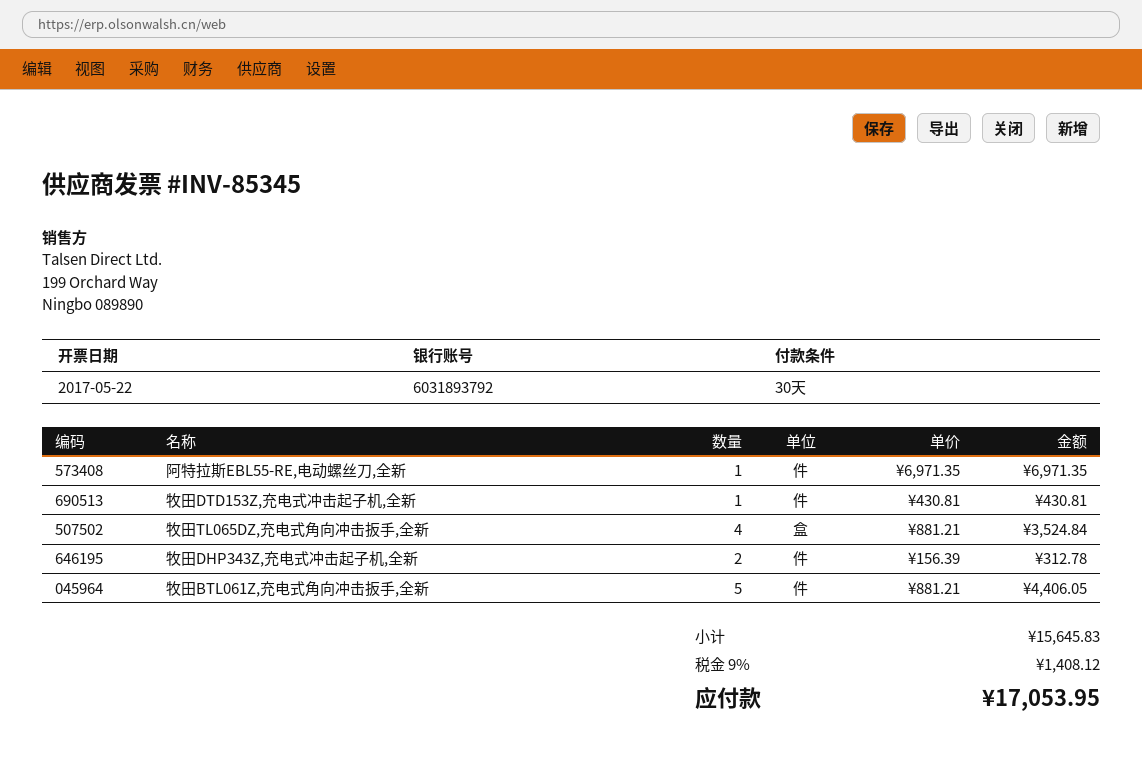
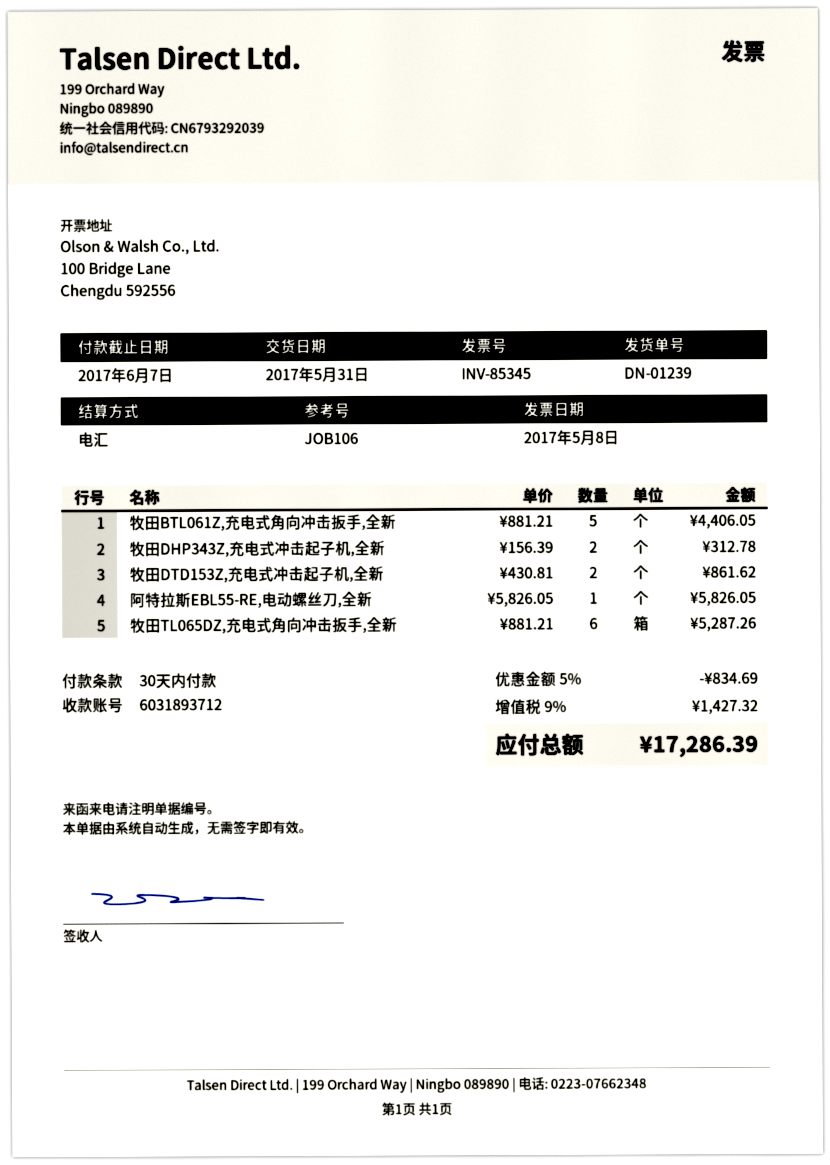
invoice date: 2017-05-22 -> 2017-05-08
bank account: 6031893792 -> 6031893712
阿特拉斯EBL55-RE,电动螺丝刀,全新: 1 x 6971.35 = 6971.35 -> 1 x 5826.05 = 5826.05
牧田DTD153Z,充电式冲击起子机,全新: 1 x 430.81 = 430.81 -> 2 x 430.81 = 861.62
牧田TL065DZ,充电式角向冲击扳手,全新: 4 x 881.21 = 3524.84 -> 6 x 881.21 = 5287.26
discount: none -> 5% = 834.69
tax: 9% = 1408.12 -> 9% = 1427.32
total: 17053.95 -> 17286.39

